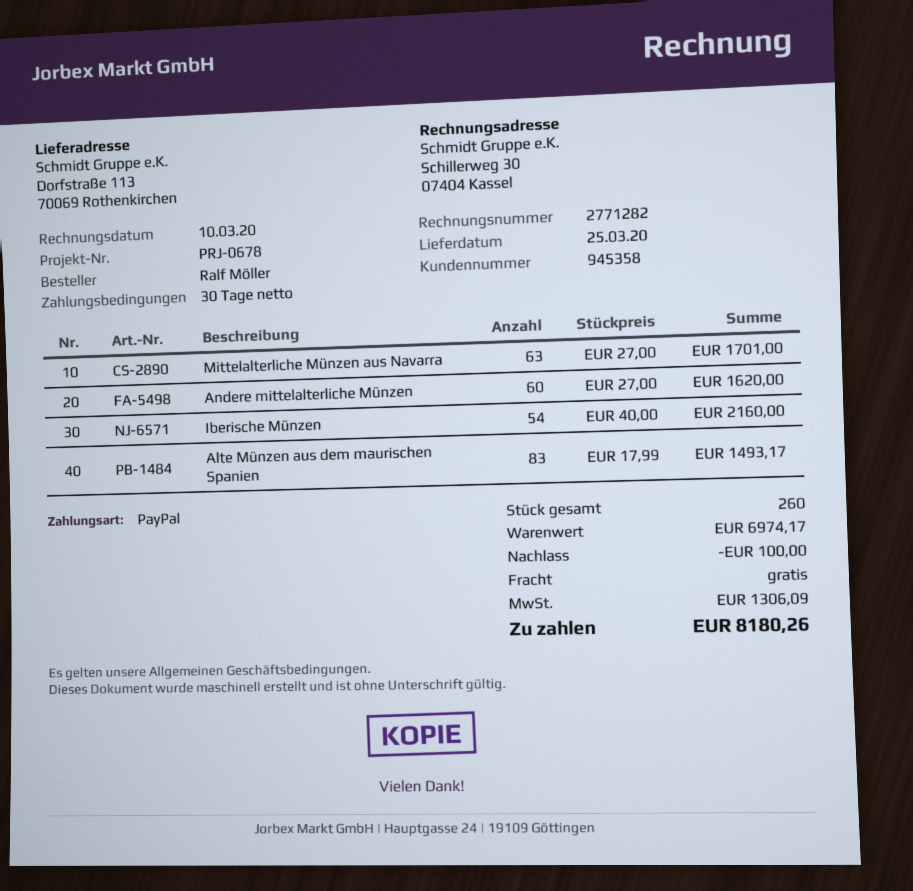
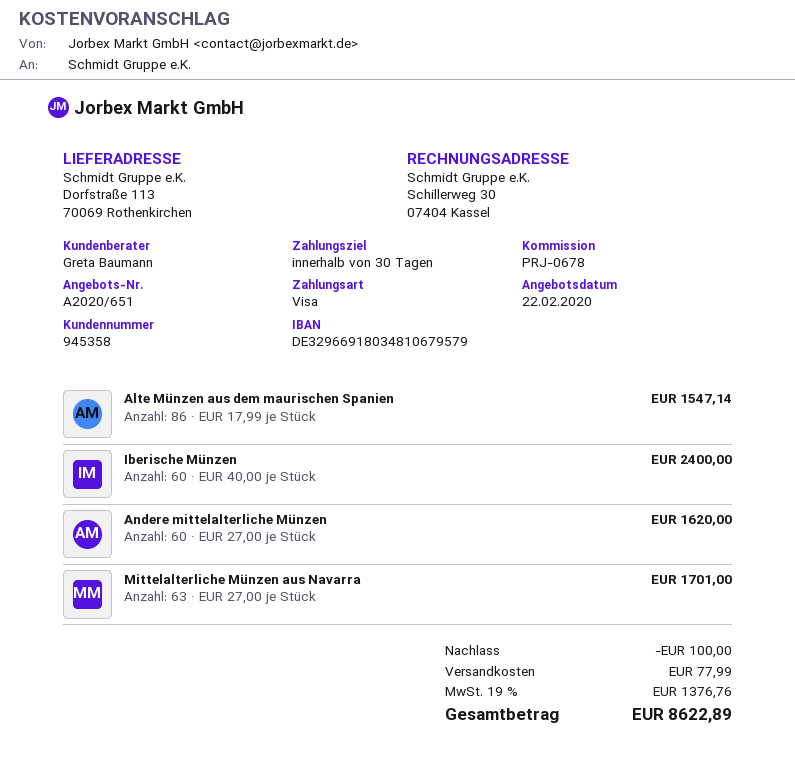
payment method: PayPal -> Visa
Iberische Münzen: 54 x 40.00 = 2160.00 -> 60 x 40.00 = 2400.00
Alte Münzen aus dem maurischen Spanien: 83 x 17.99 = 1493.17 -> 86 x 17.99 = 1547.14
shipping: 0.00 -> 77.99
tax: 1306.09 -> 1376.76
total: 8180.26 -> 8622.89

